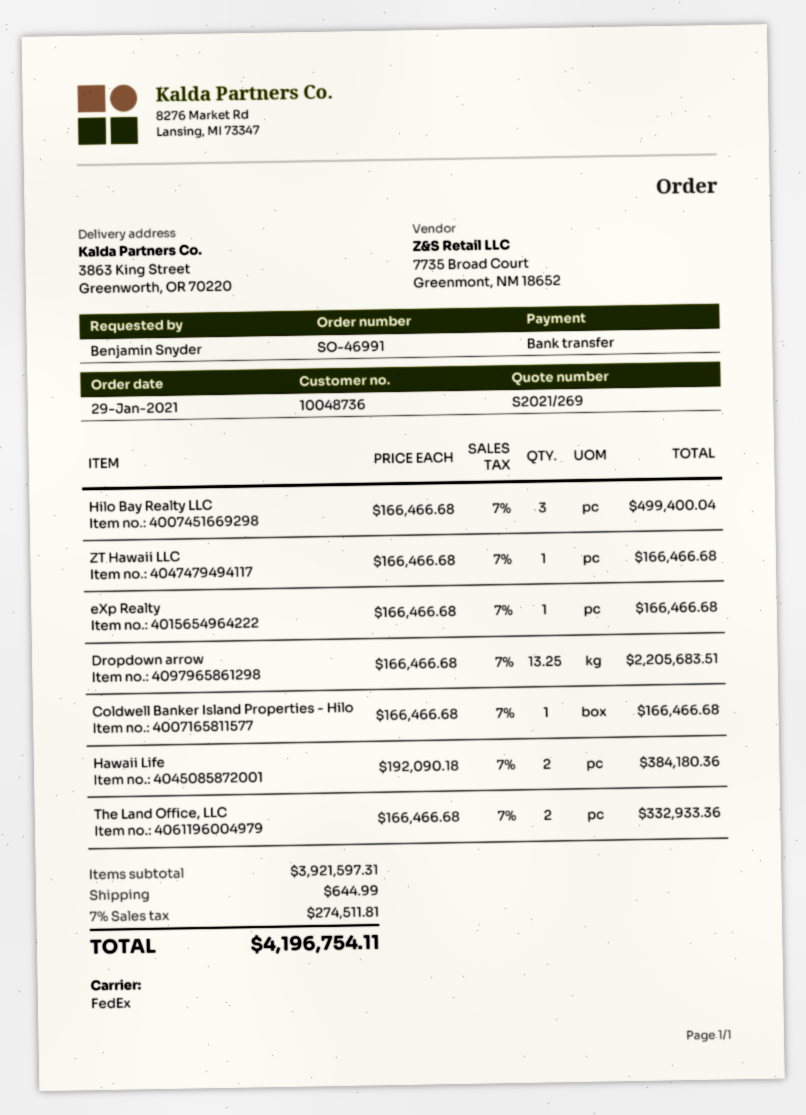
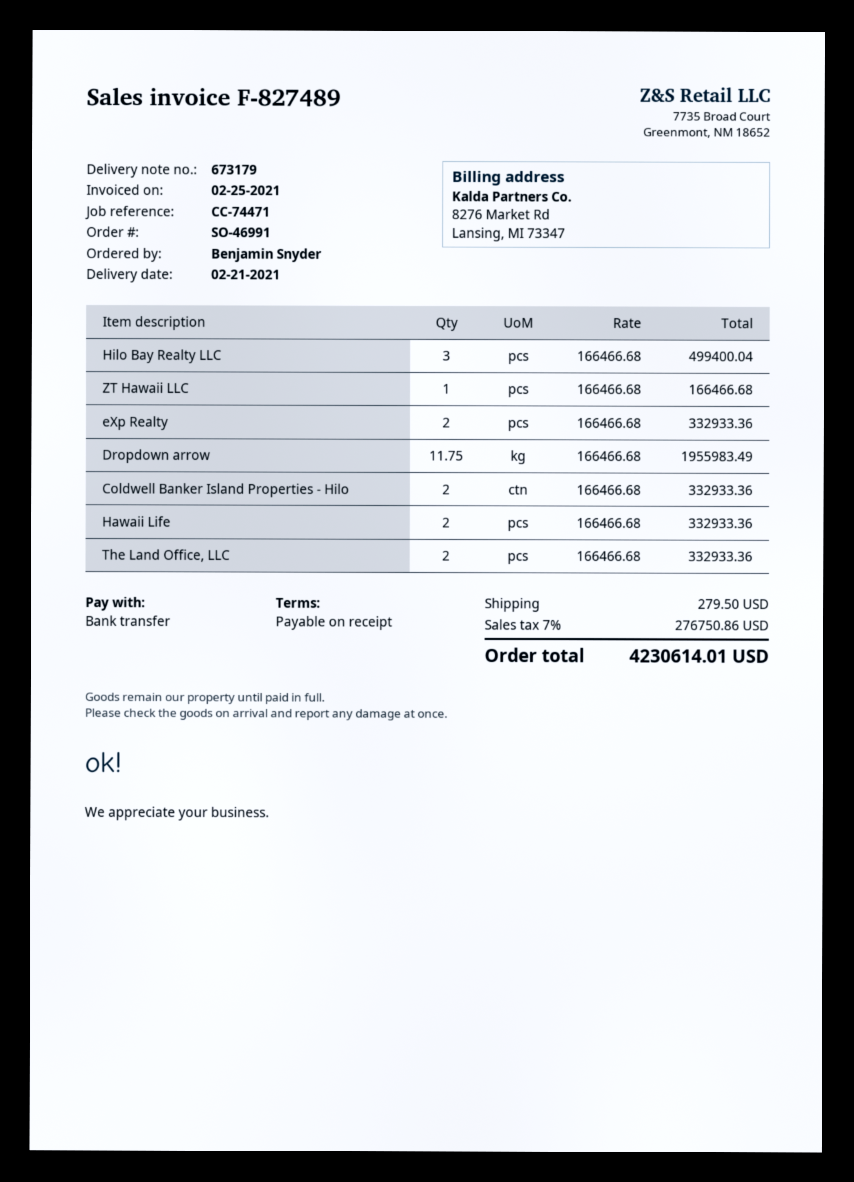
eXp Realty: 1 x 166466.68 = 166466.68 -> 2 x 166466.68 = 332933.36
Dropdown arrow: 13.25 x 166466.68 = 2205683.51 -> 11.75 x 166466.68 = 1955983.49
Coldwell Banker Island Properties - Hilo: 1 x 166466.68 = 166466.68 -> 2 x 166466.68 = 332933.36
Hawaii Life: 2 x 192090.18 = 384180.36 -> 2 x 166466.68 = 332933.36
shipping: 644.99 -> 279.50
tax: 7% = 274511.81 -> 7% = 276750.86
total: 4196754.11 -> 4230614.01

